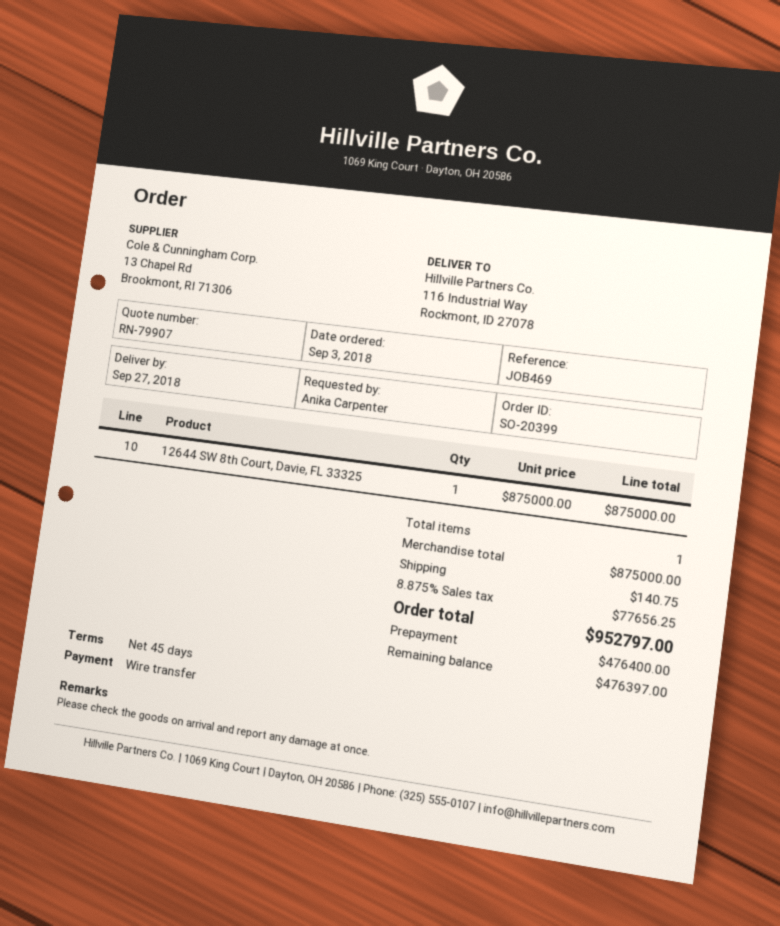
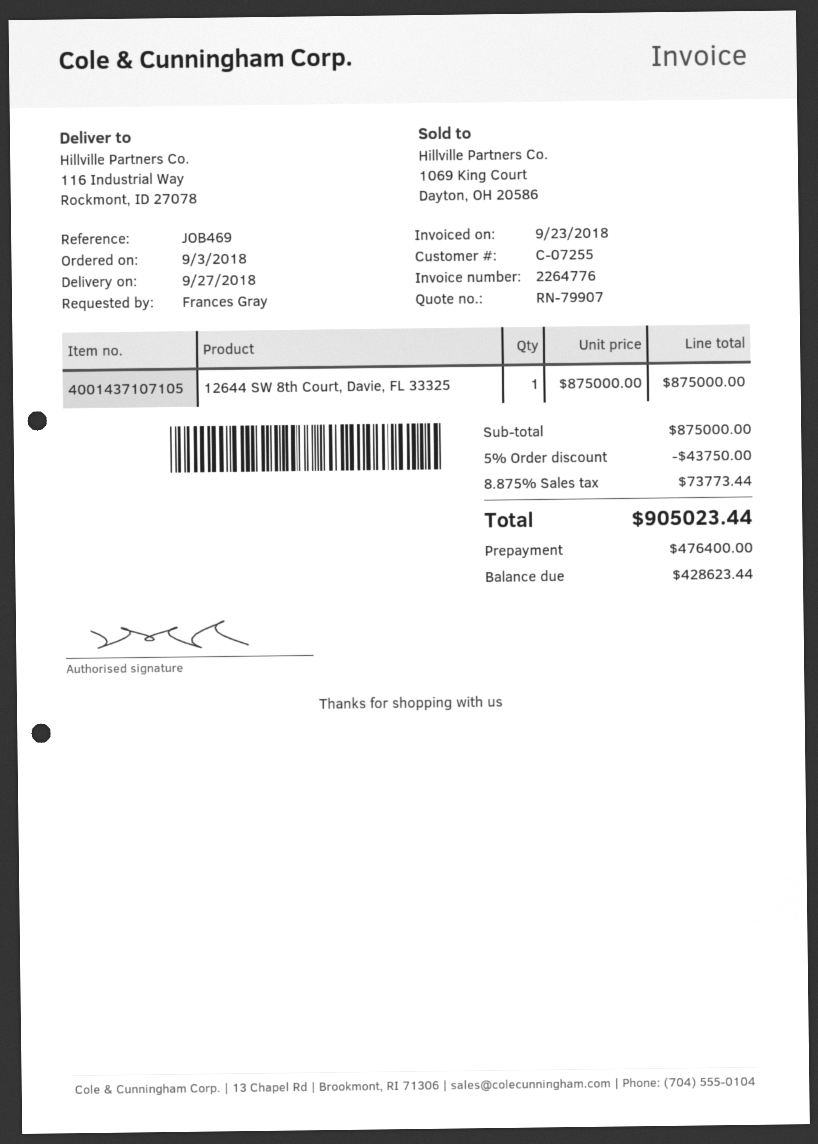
ordered by: Anika Carpenter -> Frances Gray
discount: none -> 5% = 43750.00
shipping: 140.75 -> none
tax: 8.875% = 77656.25 -> 8.875% = 73773.44
total: 952797.00 -> 905023.44
balance: 476397.00 -> 428623.44

